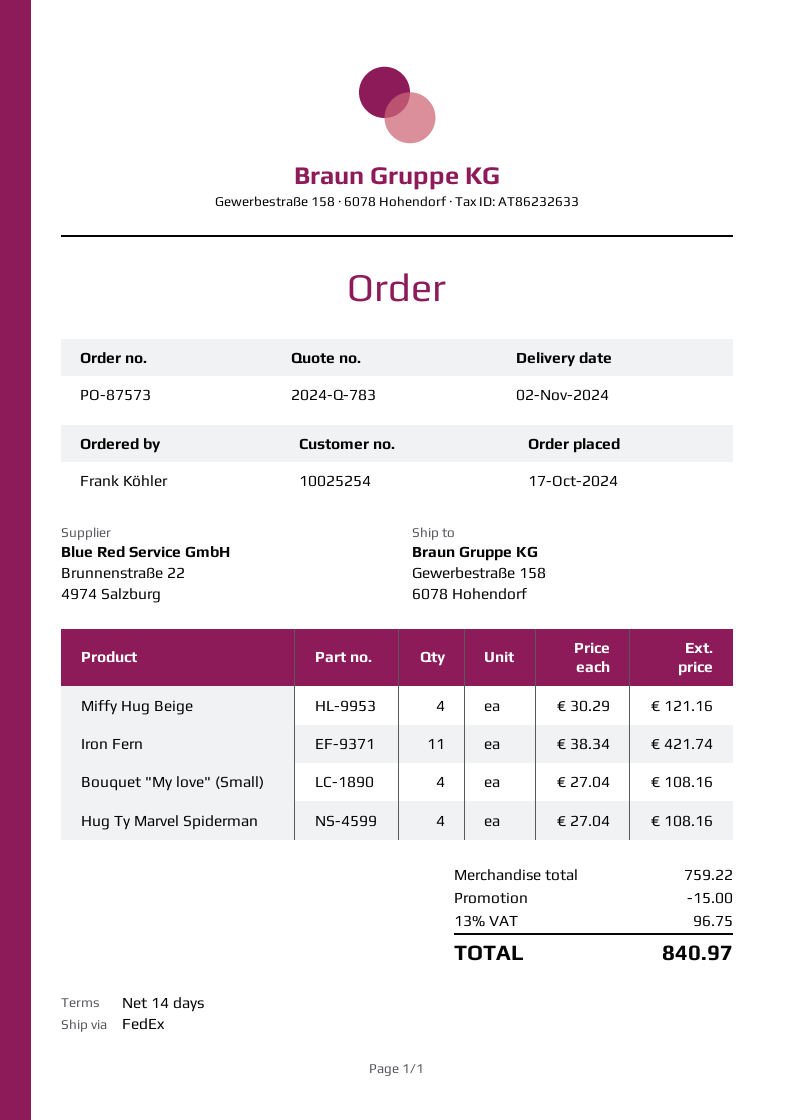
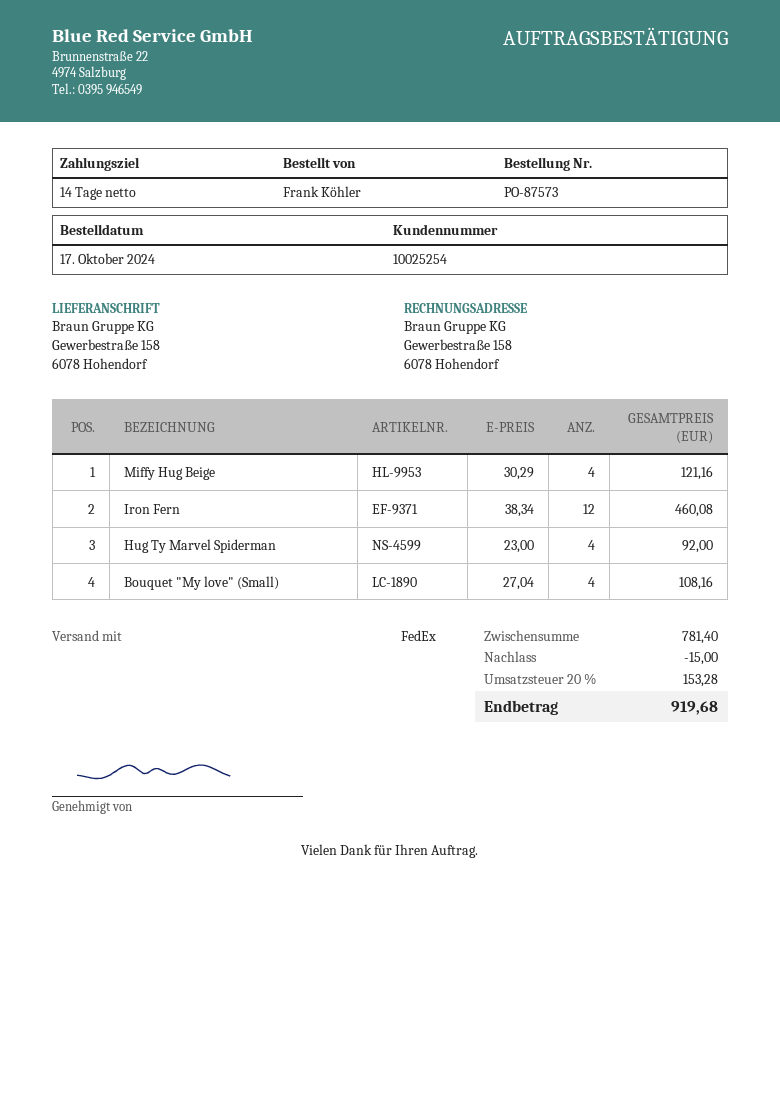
Iron Fern: 11 x 38.34 = 421.74 -> 12 x 38.34 = 460.08
Hug Ty Marvel Spiderman: 4 x 27.04 = 108.16 -> 4 x 23.00 = 92.00
subtotal: 759.22 -> 781.40
tax: 13% = 96.75 -> 20% = 153.28
total: 840.97 -> 919.68

